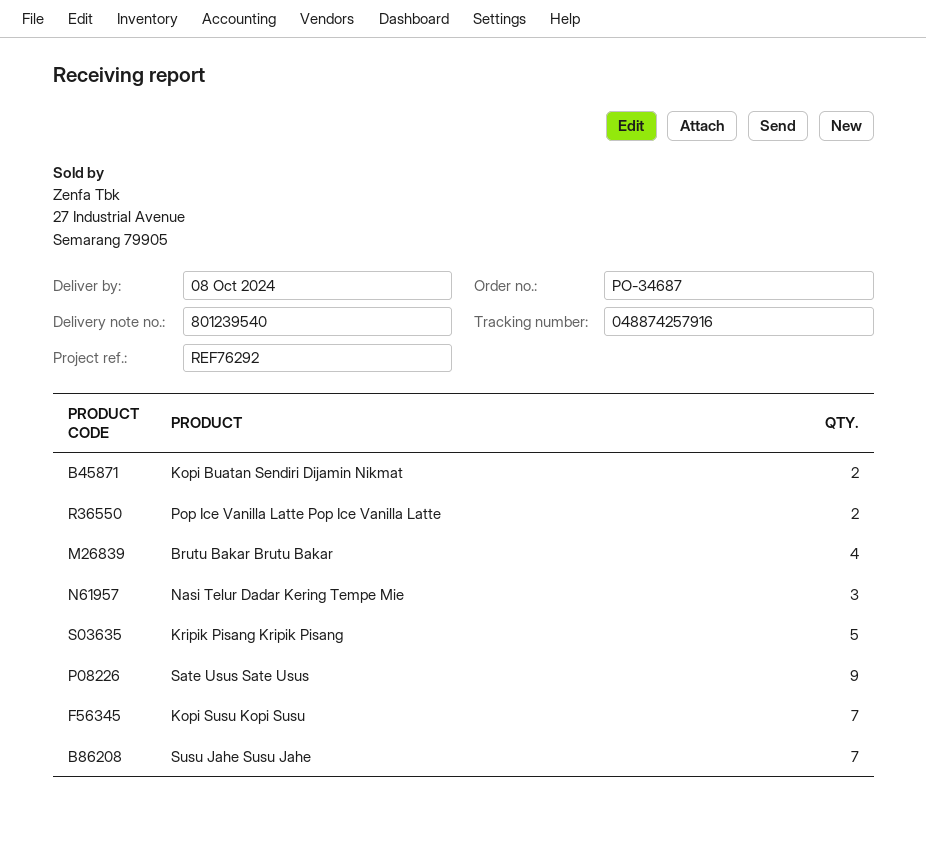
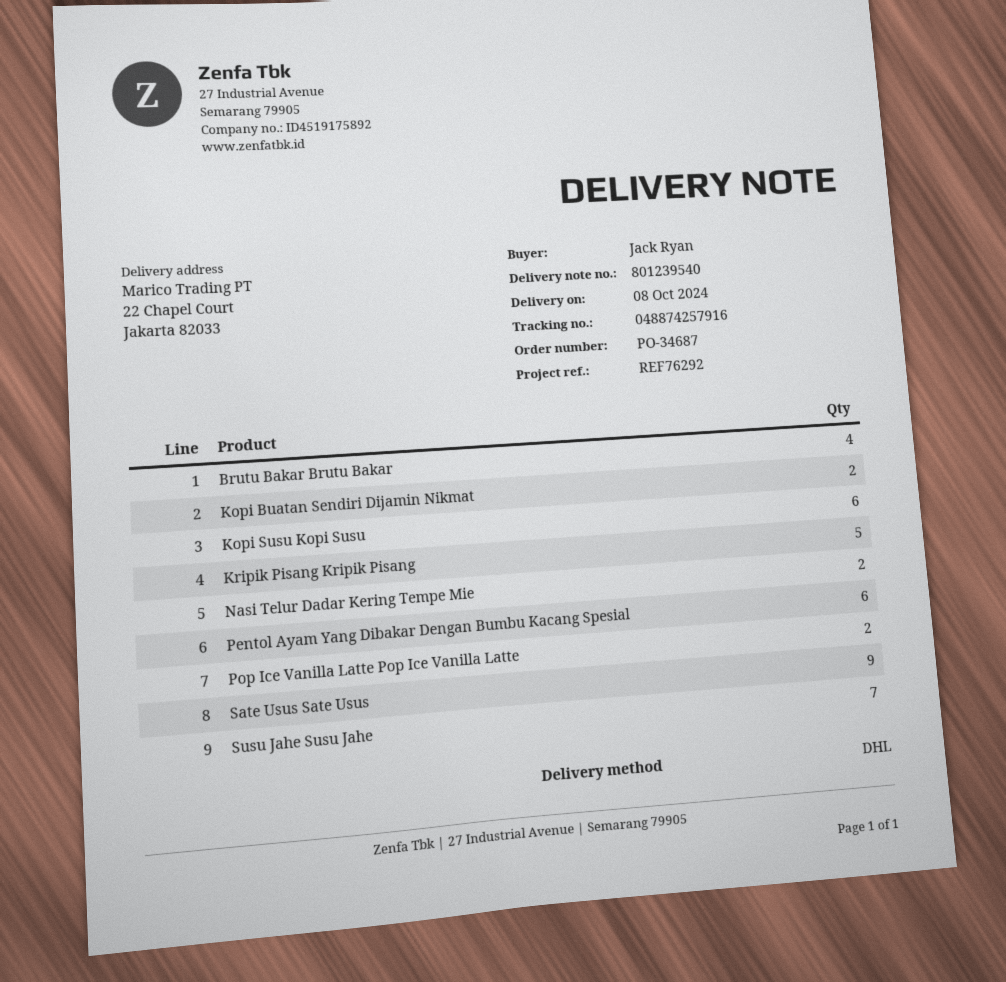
Nasi Telur Dadar Kering Tempe Mie: 3 -> 2
Kopi Susu Kopi Susu: 7 -> 6
Pentol Ayam Yang Dibakar Dengan Bumbu Kacang Spesial: none -> 6

